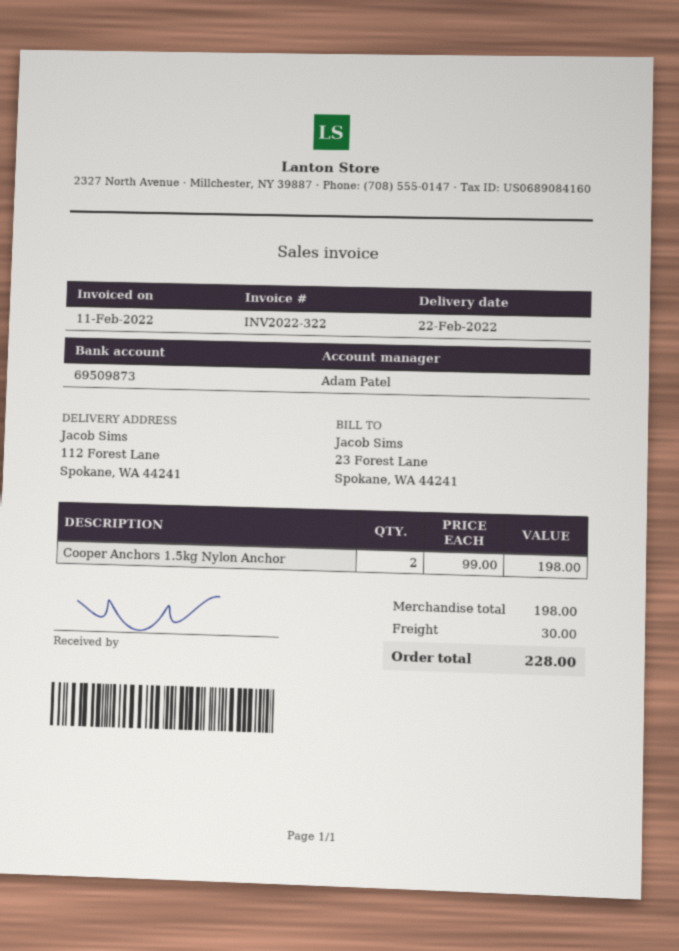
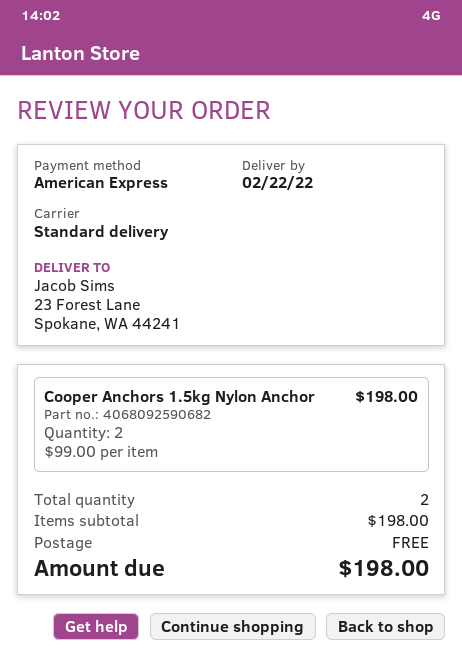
ship to: 112 Forest Lane, Spokane, WA 44241 -> 23 Forest Lane, Spokane, WA 44241
shipping: 30.00 -> 0.00
total: 228.00 -> 198.00

